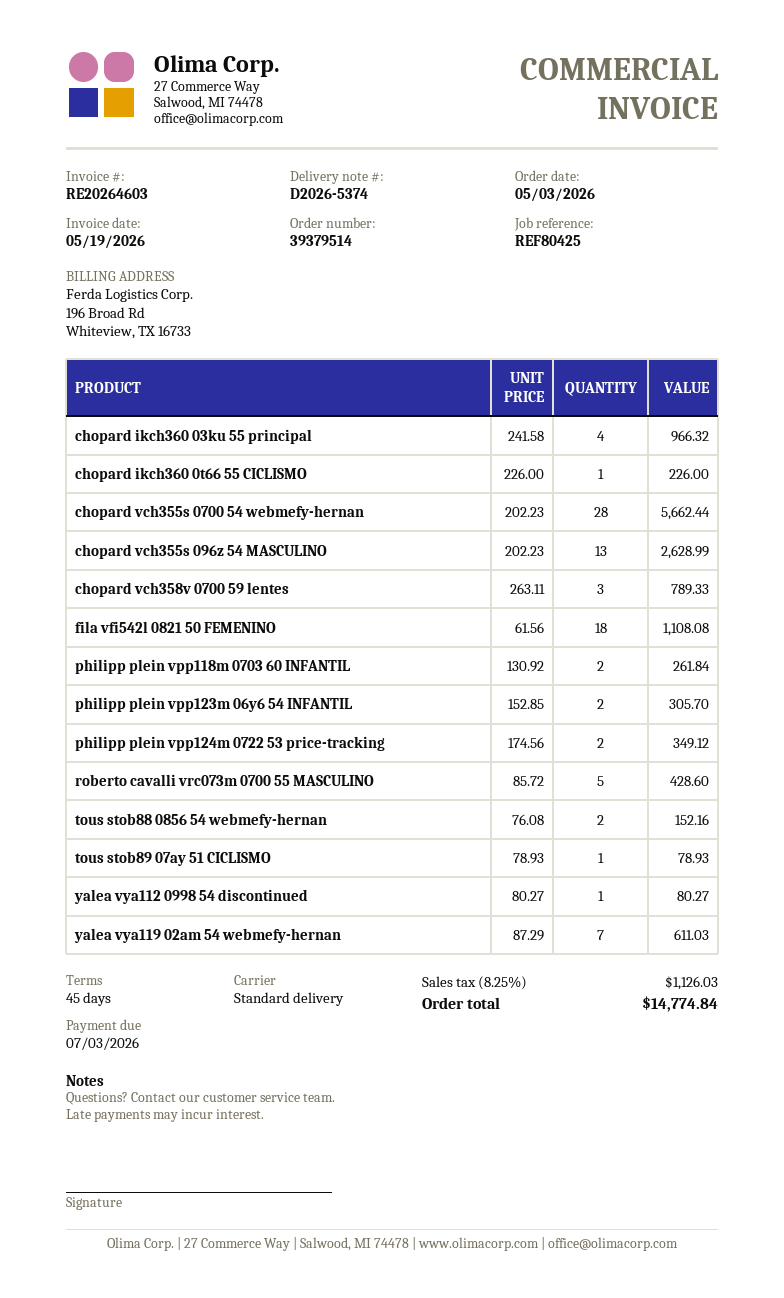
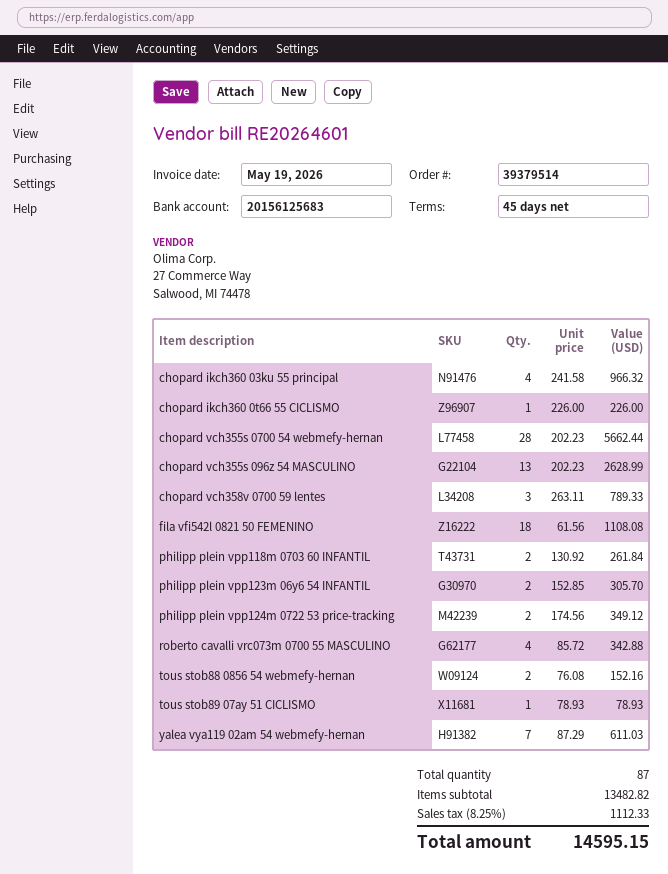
invoice number: RE20264603 -> RE20264601
roberto cavalli vrc073m 0700 55 MASCULINO: 5 x 85.72 = 428.60 -> 4 x 85.72 = 342.88
yalea vya112 0998 54 discontinued: 1 x 80.27 = 80.27 -> none
tax: 8.25% = 1126.03 -> 8.25% = 1112.33
total: 14774.84 -> 14595.15

